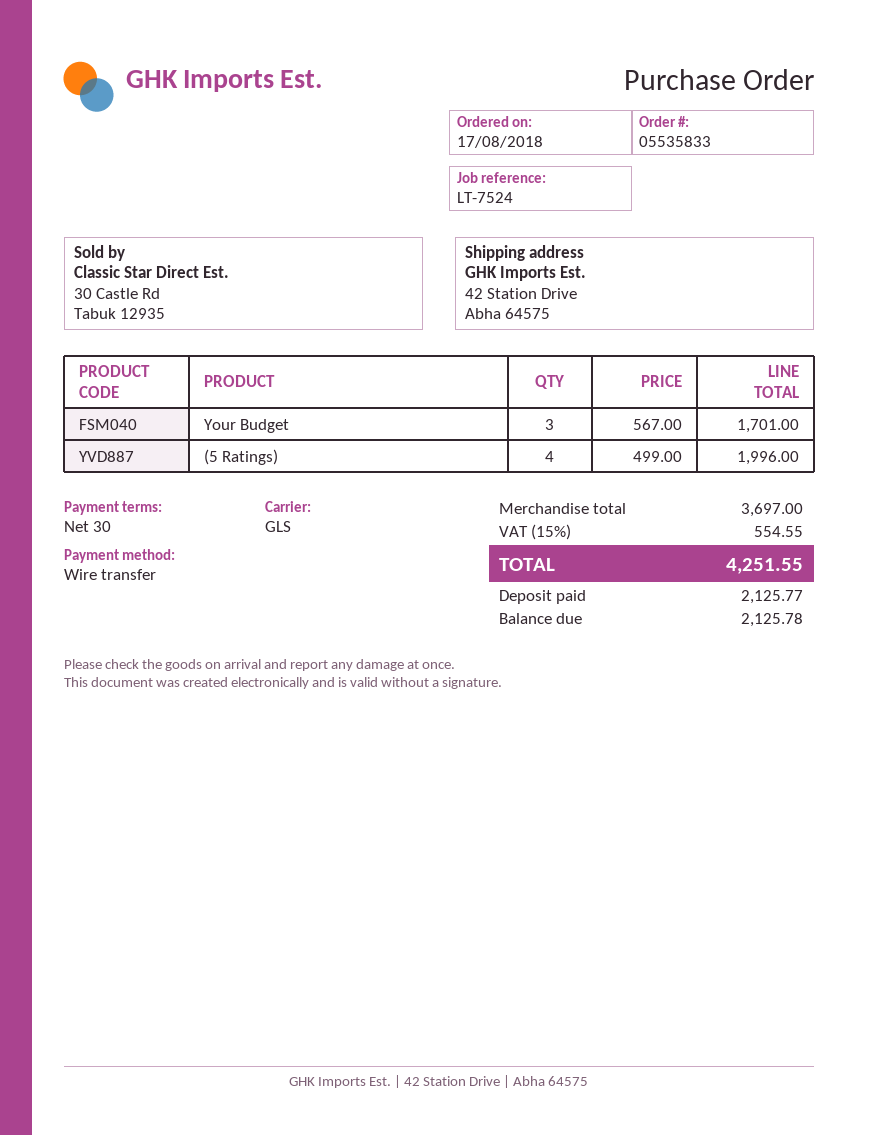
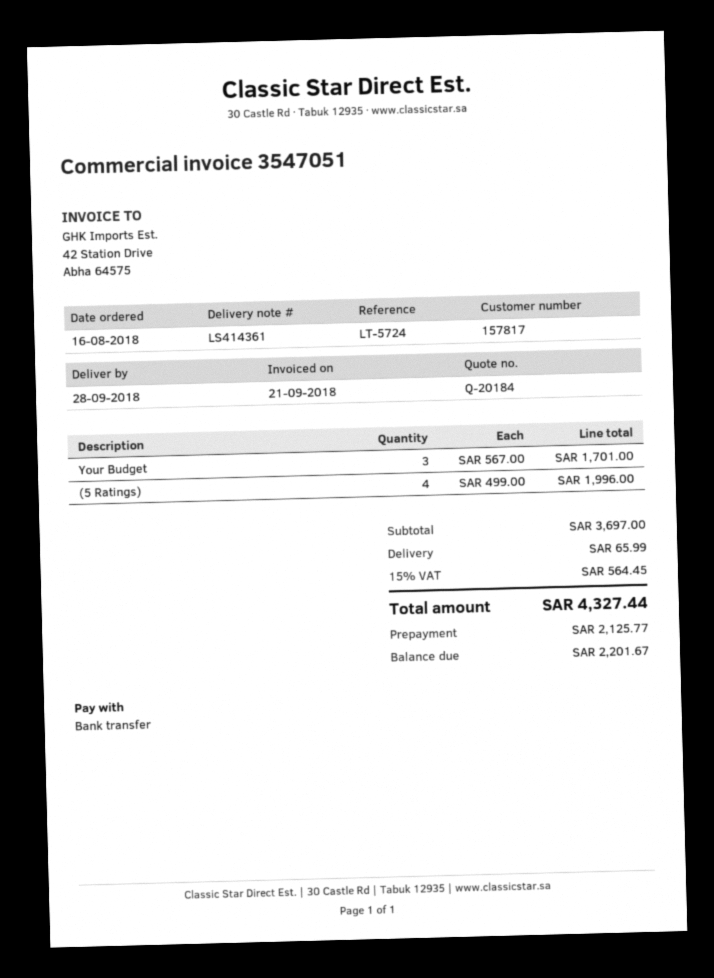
order date: 2018-08-17 -> 2018-08-16
reference: LT-7524 -> LT-5724
shipping: none -> 65.99
tax: 15% = 554.55 -> 15% = 564.45
total: 4251.55 -> 4327.44
balance: 2125.78 -> 2201.67

